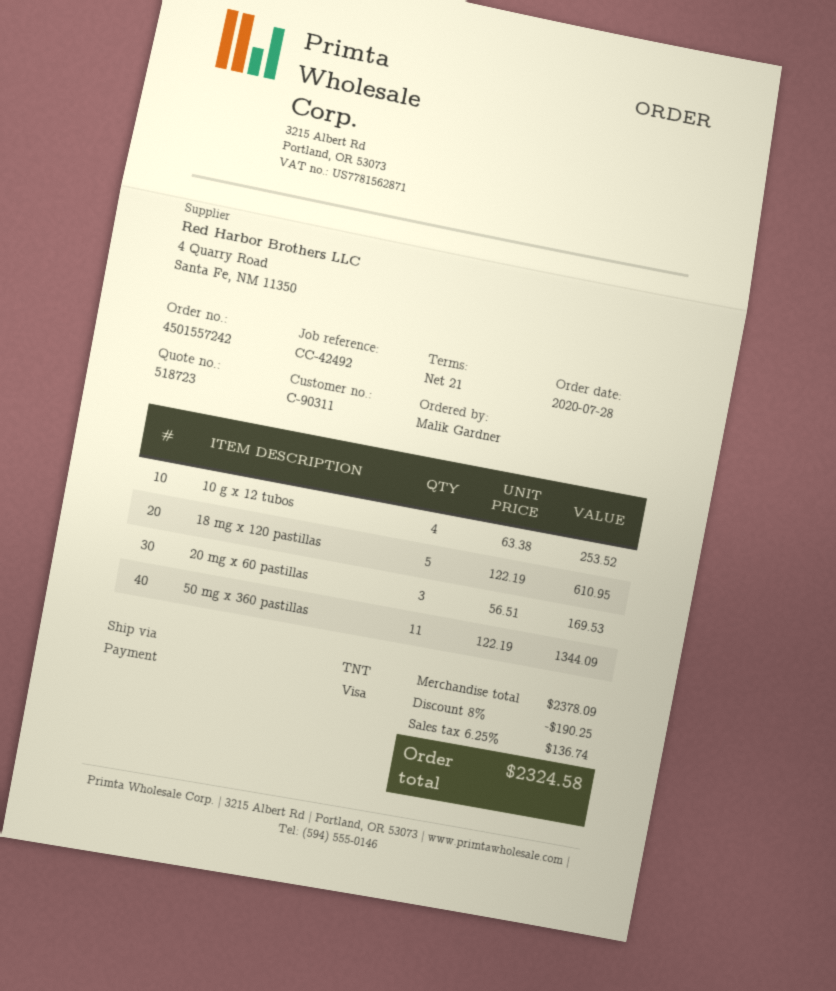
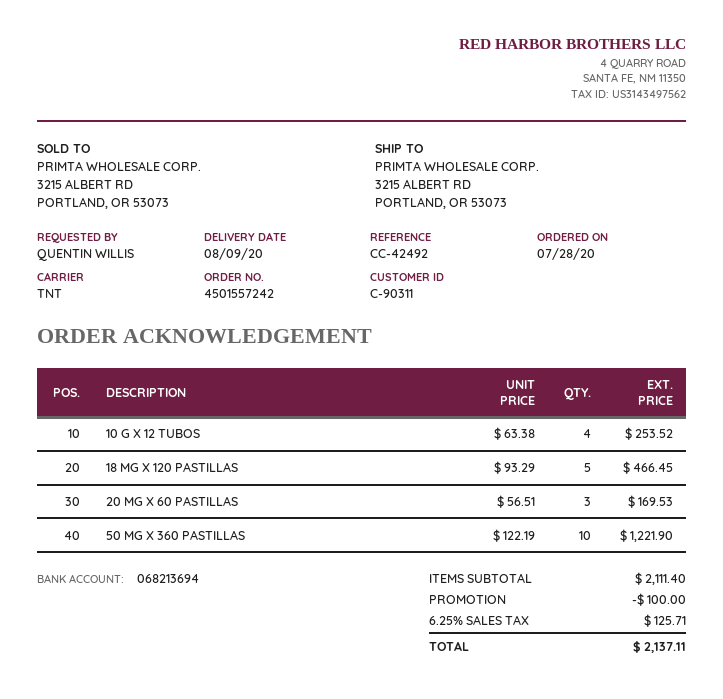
ordered by: Malik Gardner -> QUENTIN WILLIS
18 mg x 120 pastillas: 5 x 122.19 = 610.95 -> 5 x 93.29 = 466.45
50 mg x 360 pastillas: 11 x 122.19 = 1344.09 -> 10 x 122.19 = 1221.90
subtotal: 2378.09 -> 2111.40
discount: 190.25 -> 100.00
tax: 6.25% = 136.74 -> 6.25% = 125.71
total: 2324.58 -> 2137.11

